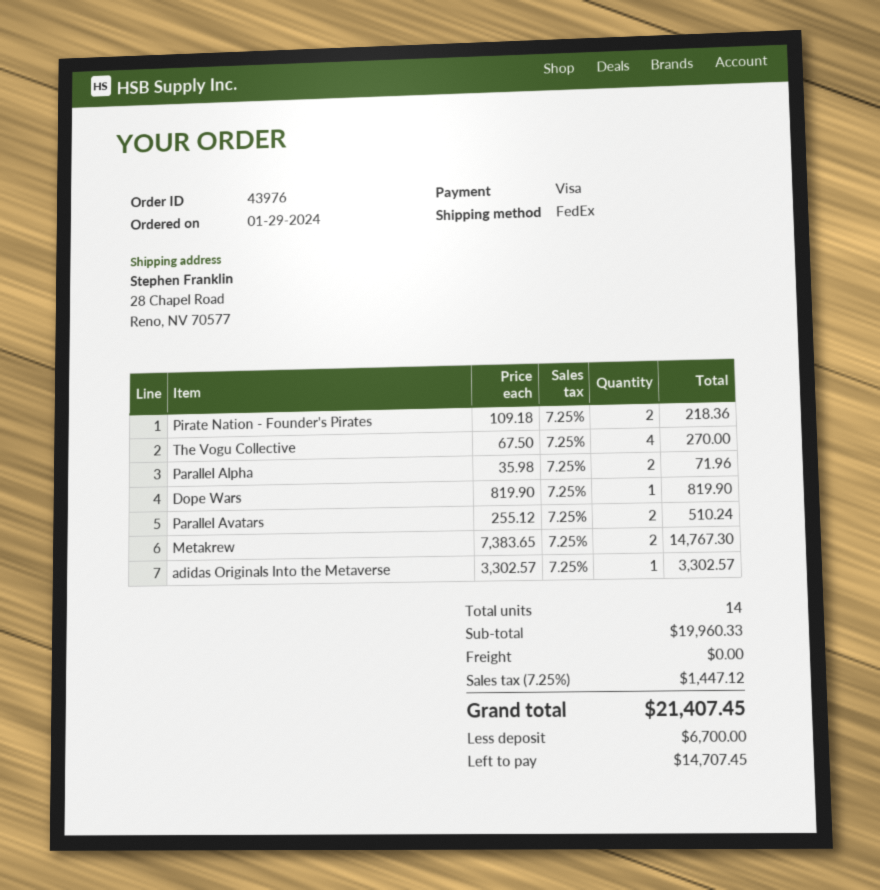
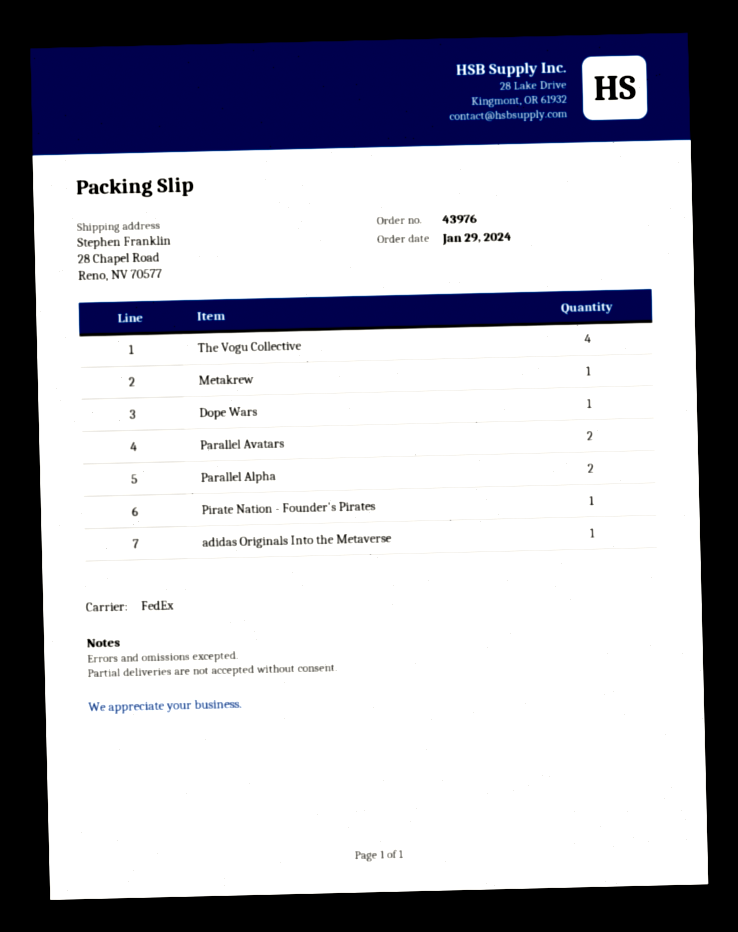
Pirate Nation - Founder's Pirates: 2 -> 1
Metakrew: 2 -> 1

